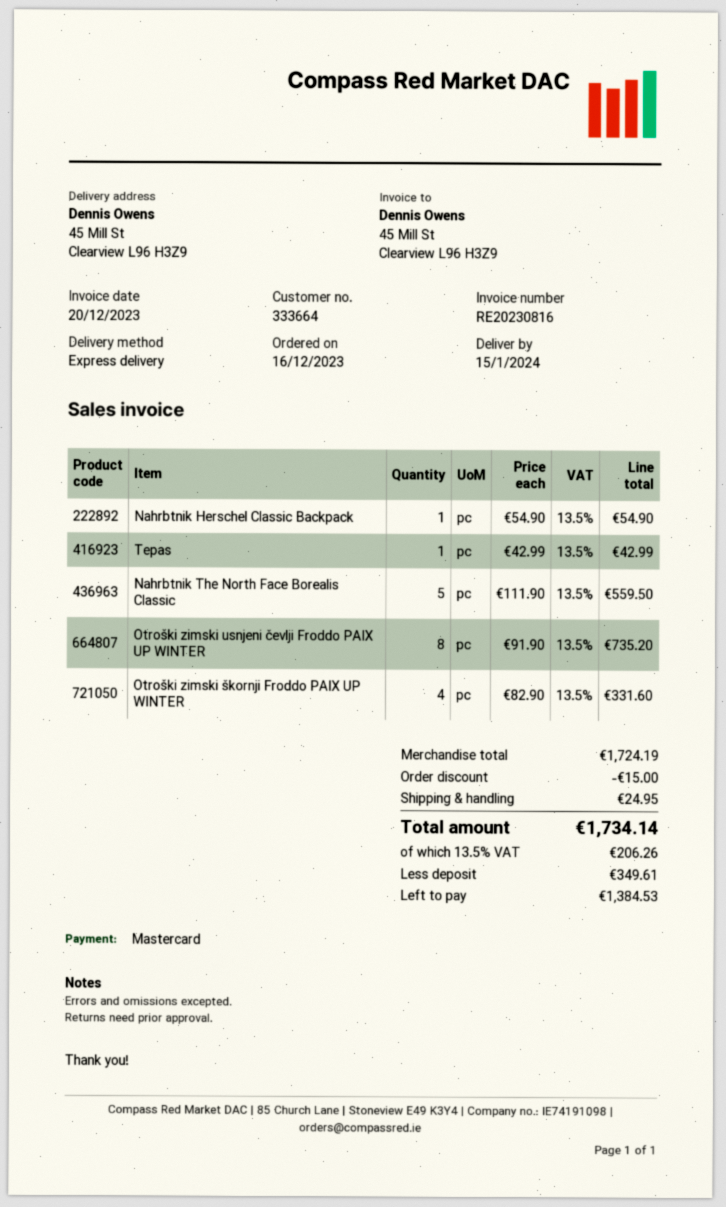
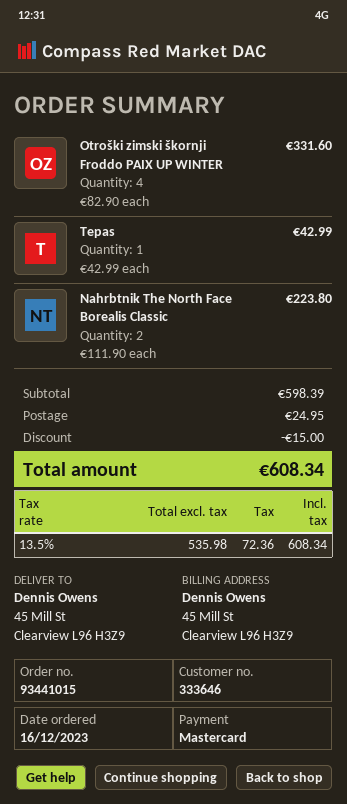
customer number: 333664 -> 333646
Nahrbtnik Herschel Classic Backpack: 1 x 54.90 = 54.90 -> none
Nahrbtnik The North Face Borealis Classic: 5 x 111.90 = 559.50 -> 2 x 111.90 = 223.80
Otroški zimski usnjeni čevlji Froddo PAIX UP WINTER: 8 x 91.90 = 735.20 -> none
subtotal: 1724.19 -> 598.39
tax: 13.5% = 206.26 -> 13.5% = 72.36
total: 1734.14 -> 608.34

